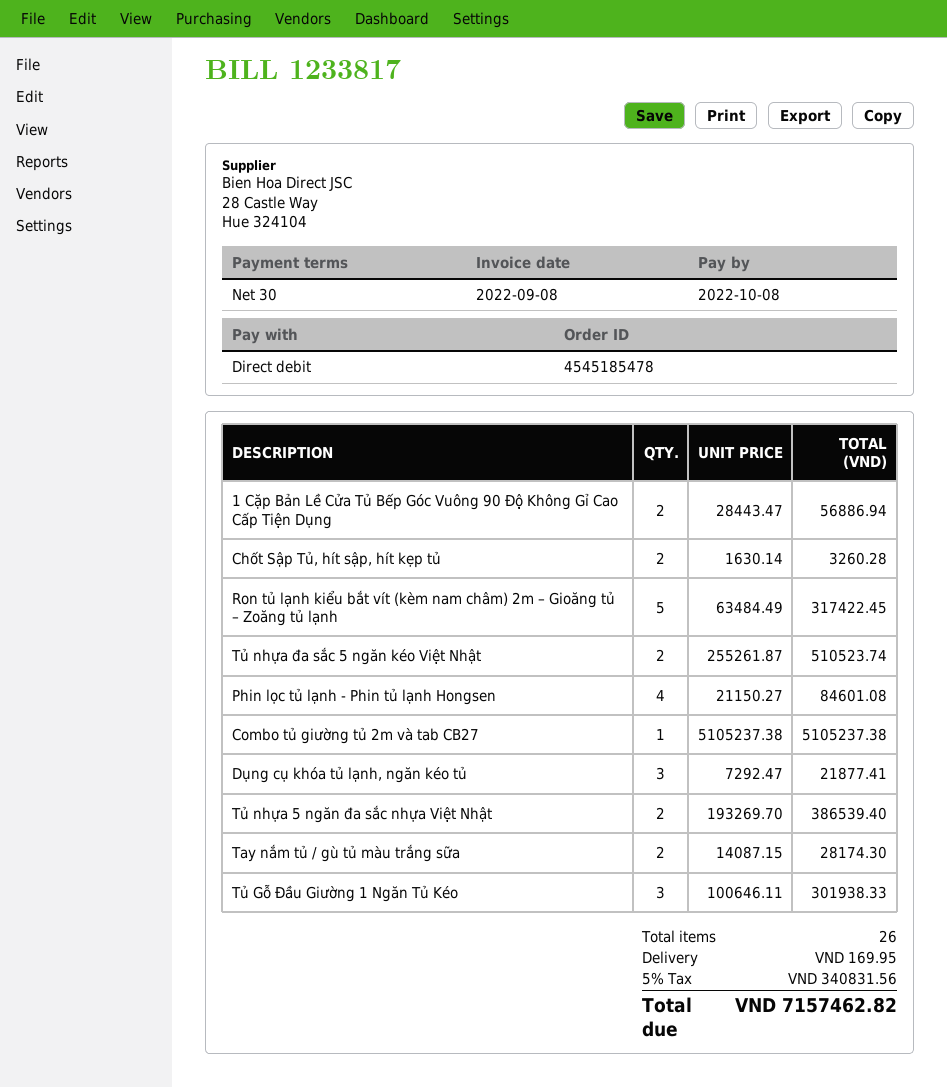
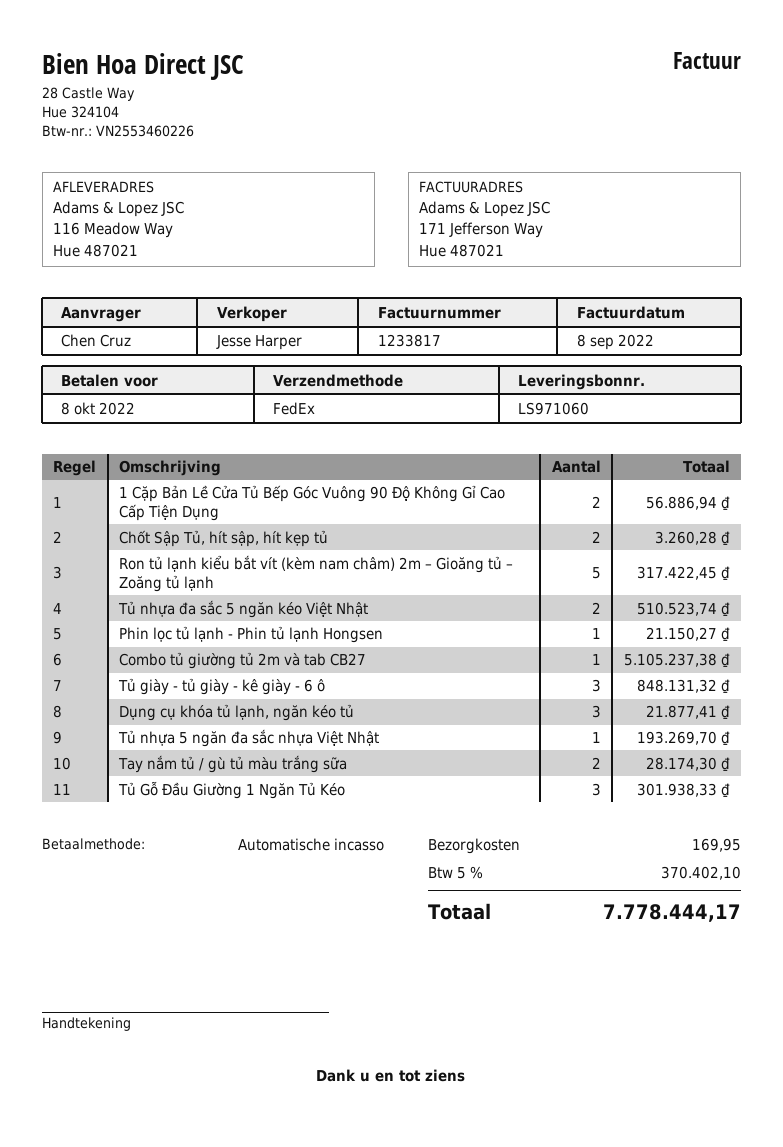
Phin lọc tủ lạnh - Phin tủ lạnh Hongsen: 4 for 84601.08 -> 1 for 21150.27
Tủ nhựa 5 ngăn đa sắc nhựa Việt Nhật: 2 for 386539.40 -> 1 for 193269.70
Tủ giày - tủ giày - kê giày - 6 ô: none -> 3 for 848131.32
tax: 5% = 340831.56 -> 5% = 370402.10
total: 7157462.82 -> 7778444.17

